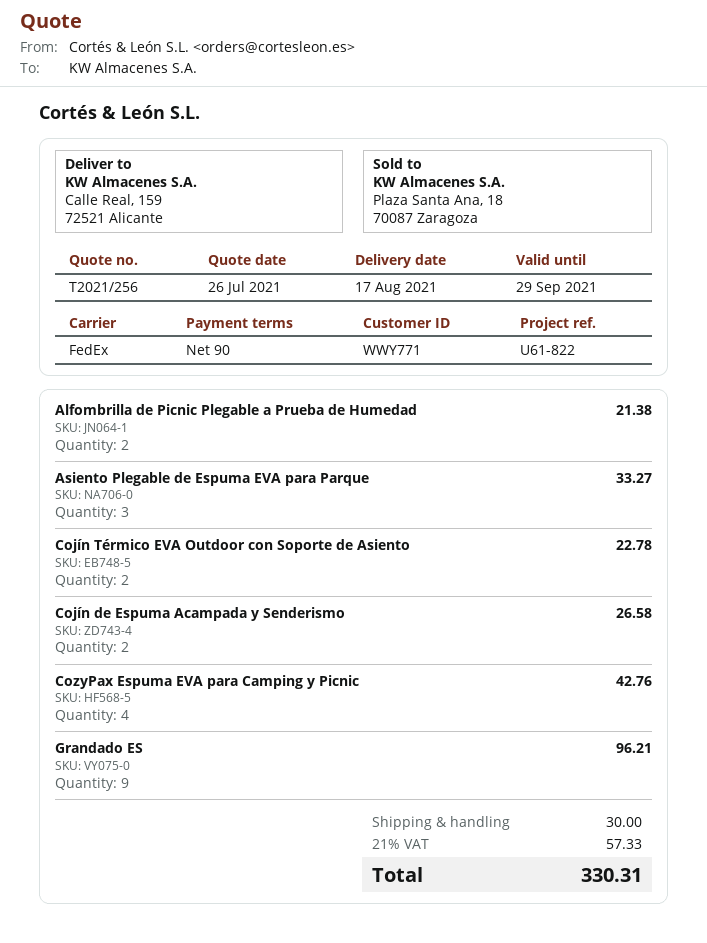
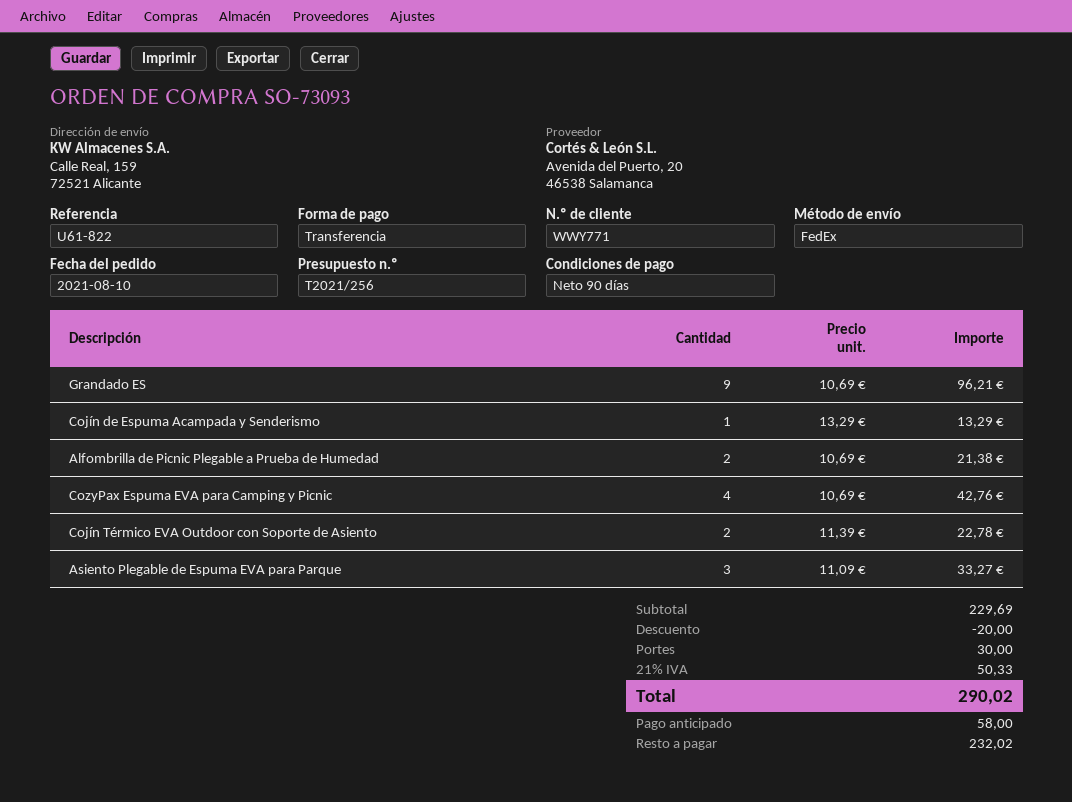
Cojín de Espuma Acampada y Senderismo: 2 for 26.58 -> 1 for 13.29
discount: none -> 20.00
tax: 21% = 57.33 -> 21% = 50.33
total: 330.31 -> 290.02

